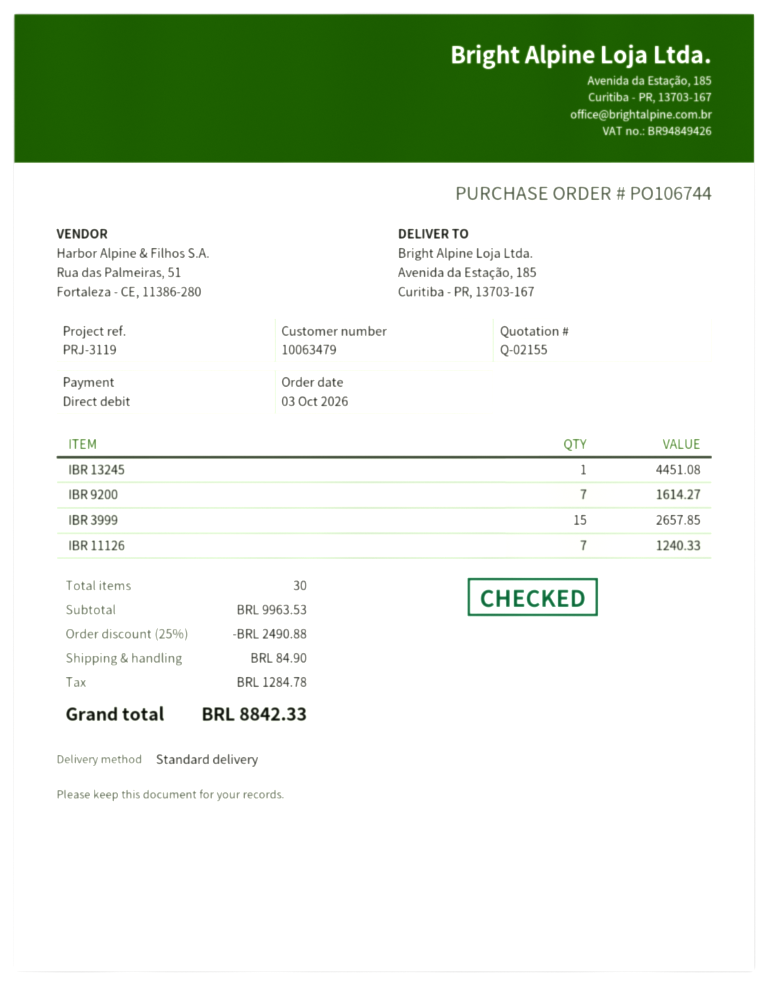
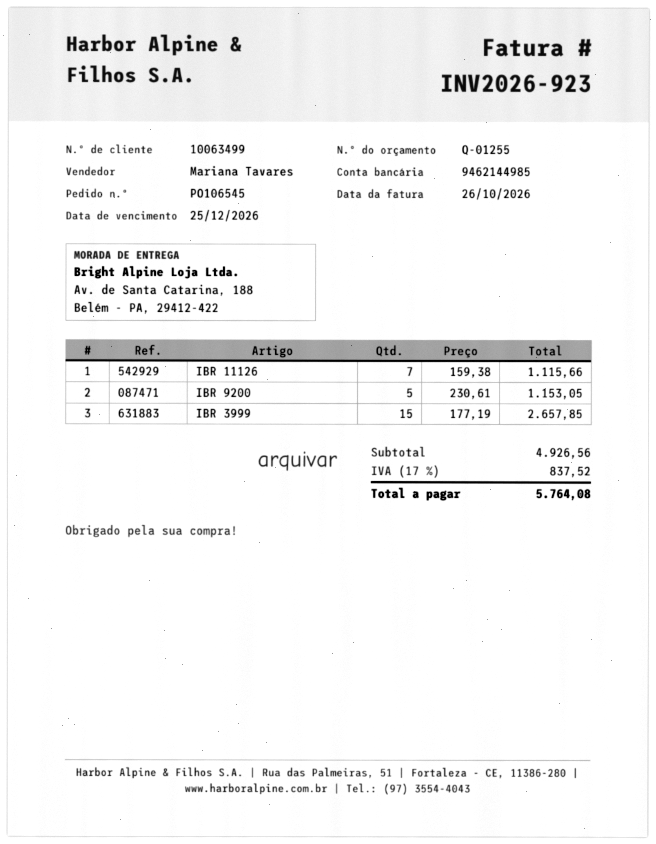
quote number: Q-02155 -> Q-01255
order number: PO106744 -> PO106545
customer number: 10063479 -> 10063499
ship to: Avenida da Estação, 185, Curitiba - PR, 13703-167 -> Av. de Santa Catarina, 188, Belém - PA, 29412-422
IBR 13245: 1 for 4451.08 -> none
IBR 9200: 7 for 1614.27 -> 5 for 1153.05
IBR 11126: 7 for 1240.33 -> 7 for 1115.66
subtotal: 9963.53 -> 4926.56
discount: 25% = 2490.88 -> none
shipping: 84.90 -> none
tax: 1284.78 -> 837.52
total: 8842.33 -> 5764.08

